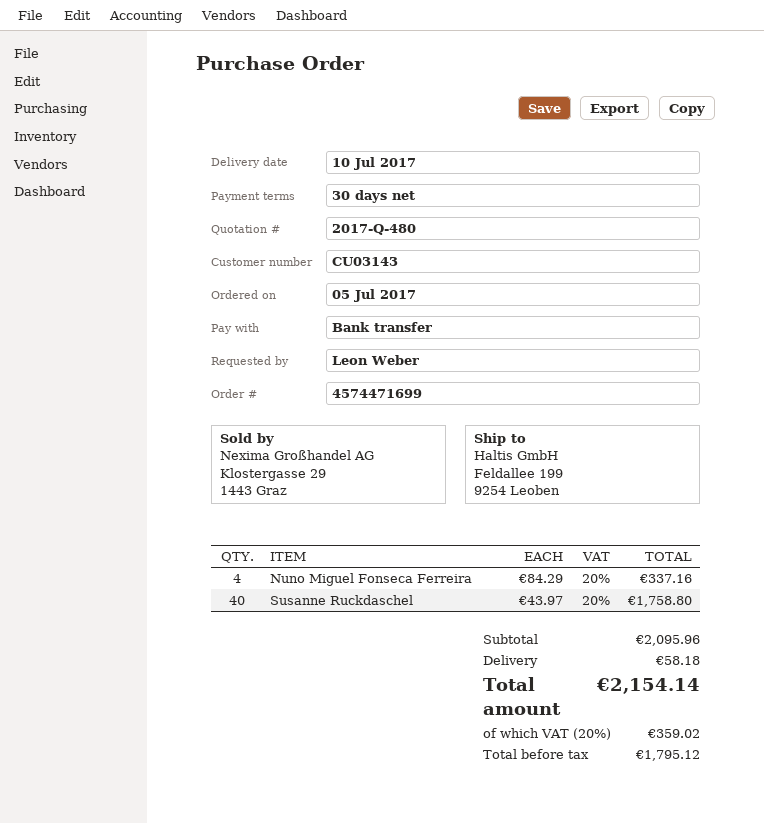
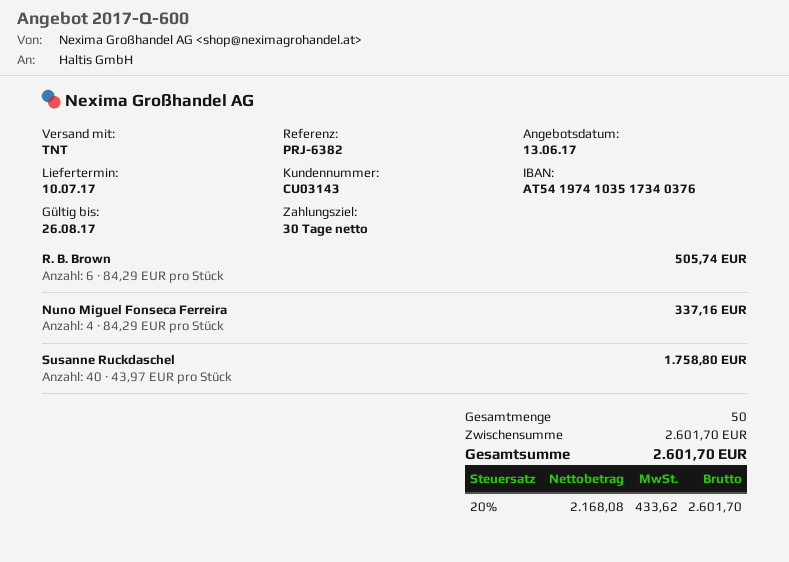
quote number: 2017-Q-480 -> 2017-Q-600
R. B. Brown: none -> 6 x 84.29 = 505.74
subtotal: 2095.96 -> 2601.70
shipping: 58.18 -> none
net: 1795.12 -> 2168.08
tax: 20% = 359.02 -> 20% = 433.62
total: 2154.14 -> 2601.70

